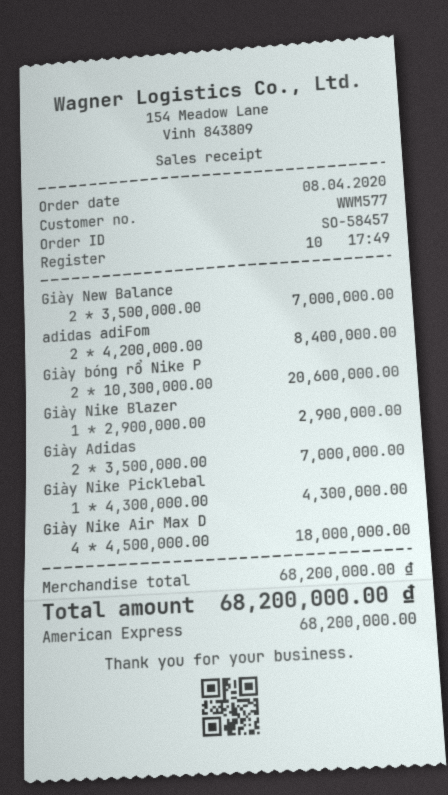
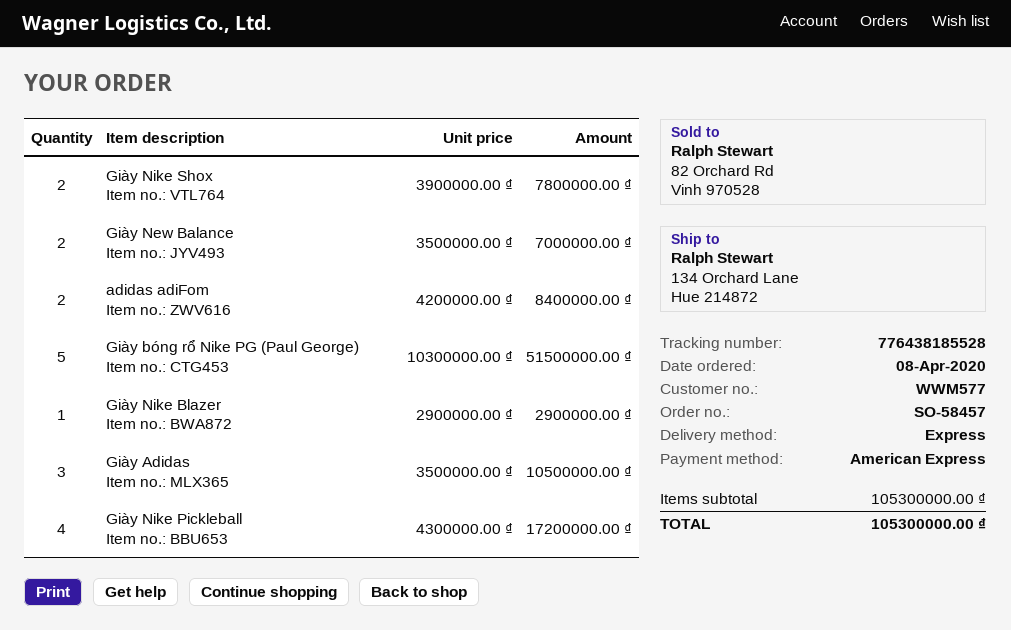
Giày bóng rổ Nike P: 2 x 10300000.00 = 20600000.00 -> 5 x 10300000.00 = 51500000.00
Giày Adidas: 2 x 3500000.00 = 7000000.00 -> 3 x 3500000.00 = 10500000.00
Giày Nike Picklebal: 1 x 4300000.00 = 4300000.00 -> 4 x 4300000.00 = 17200000.00
Giày Nike Air Max D: 4 x 4500000.00 = 18000000.00 -> none
Giày Nike Shox: none -> 2 x 3900000.00 = 7800000.00
subtotal: 68200000.00 -> 105300000.00
total: 68200000.00 -> 105300000.00

